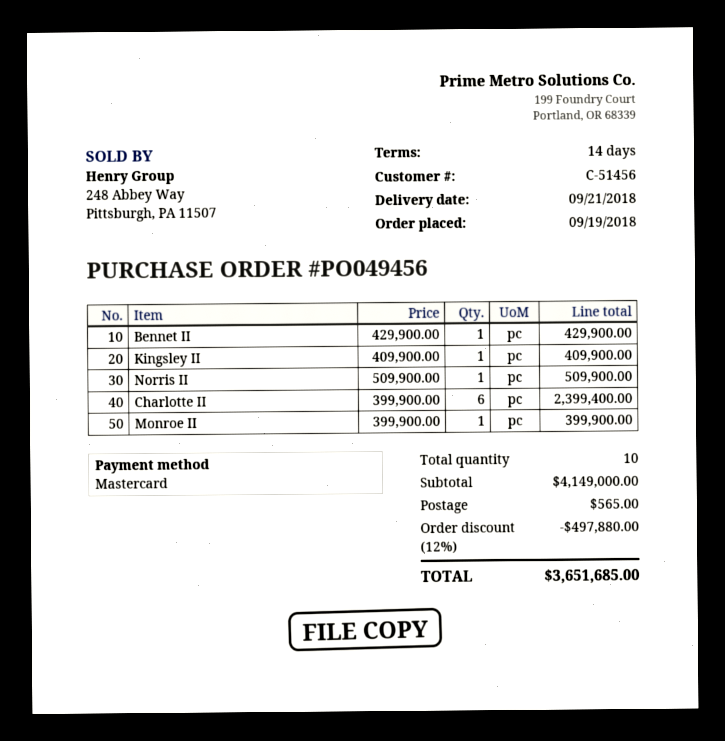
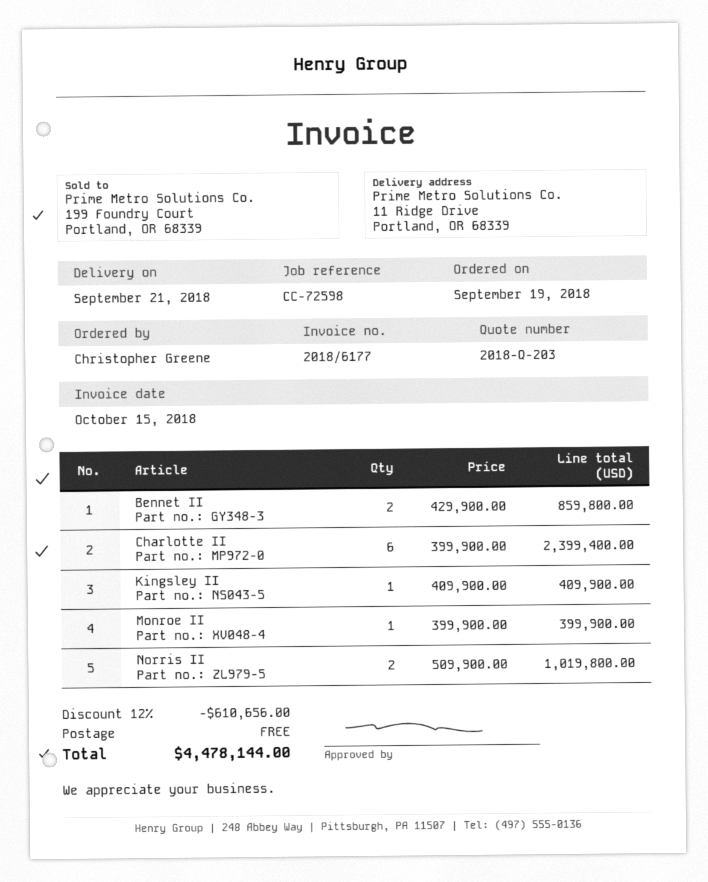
Bennet II: 1 x 429900.00 = 429900.00 -> 2 x 429900.00 = 859800.00
Norris II: 1 x 509900.00 = 509900.00 -> 2 x 509900.00 = 1019800.00
discount: 12% = 497880.00 -> 12% = 610656.00
shipping: 565.00 -> 0.00
total: 3651685.00 -> 4478144.00

